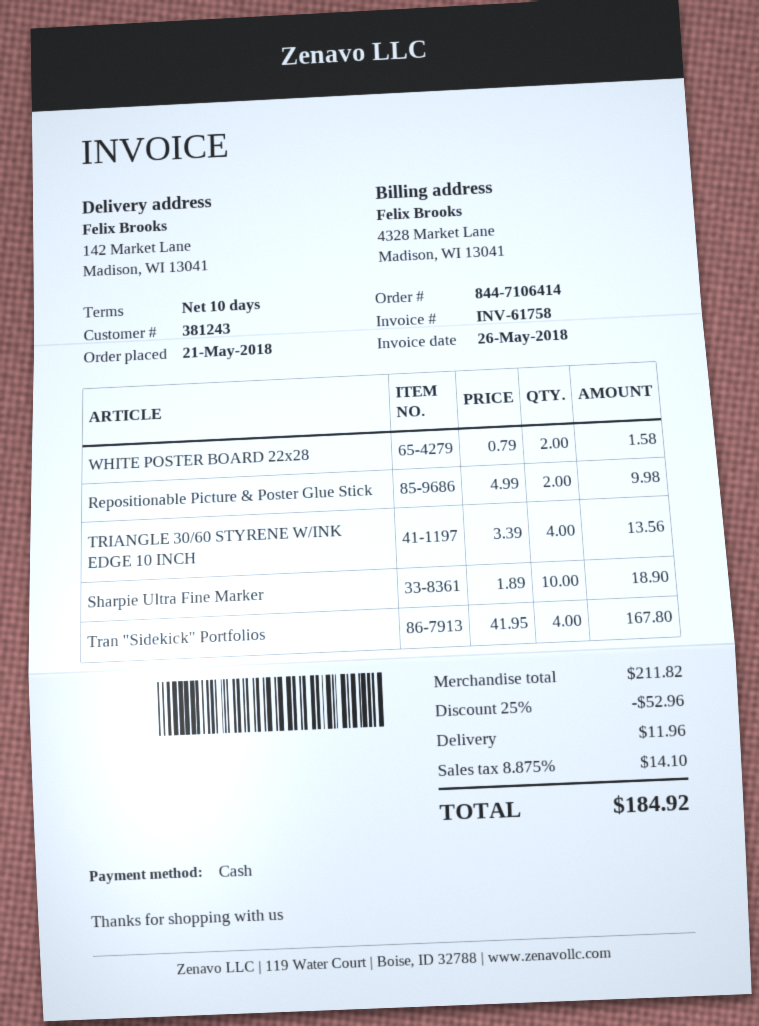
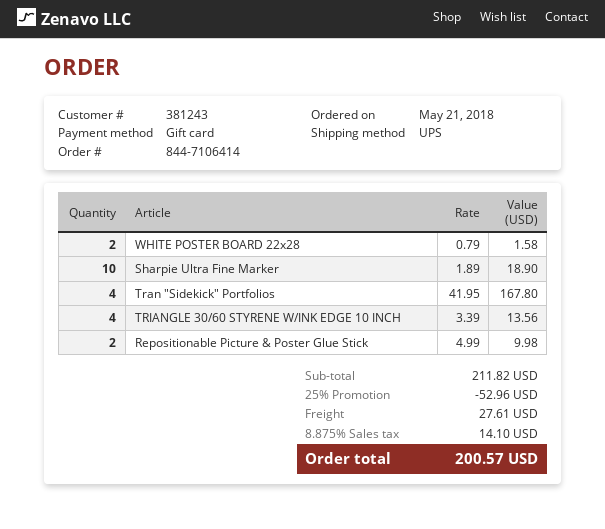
payment method: cash -> gift card
shipping: 11.96 -> 27.61
total: 184.92 -> 200.57

